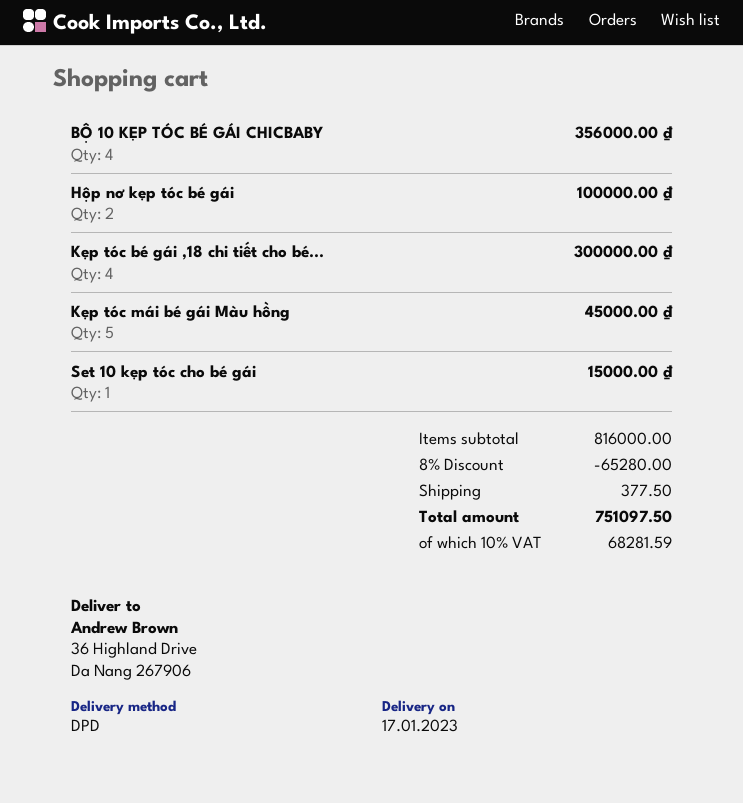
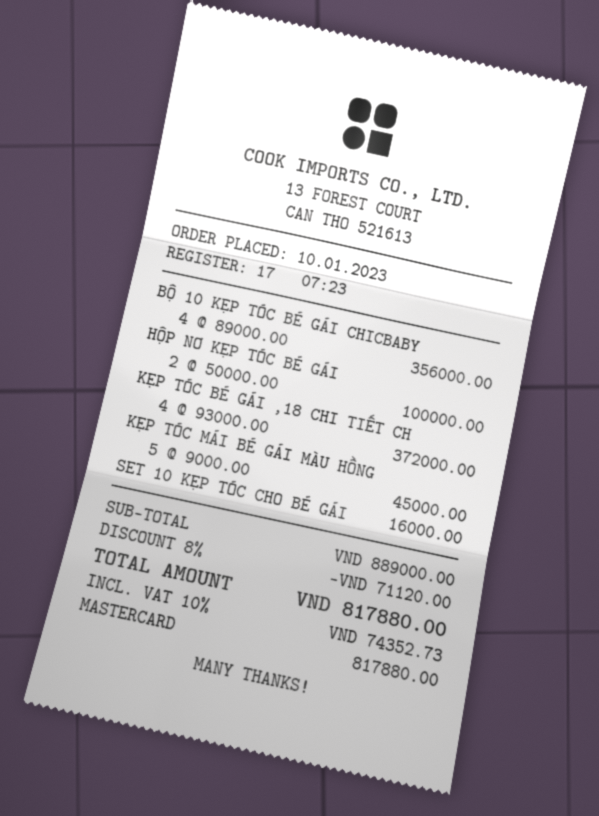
Kẹp tóc bé gái ,18 chi tiết cho bé...: 4 for 300000.00 -> 4 for 372000.00
Set 10 kẹp tóc cho bé gái: 1 for 15000.00 -> 1 for 16000.00
subtotal: 816000.00 -> 889000.00
discount: 8% = 65280.00 -> 8% = 71120.00
shipping: 377.50 -> none
tax: 10% = 68281.59 -> 10% = 74352.73
total: 751097.50 -> 817880.00

